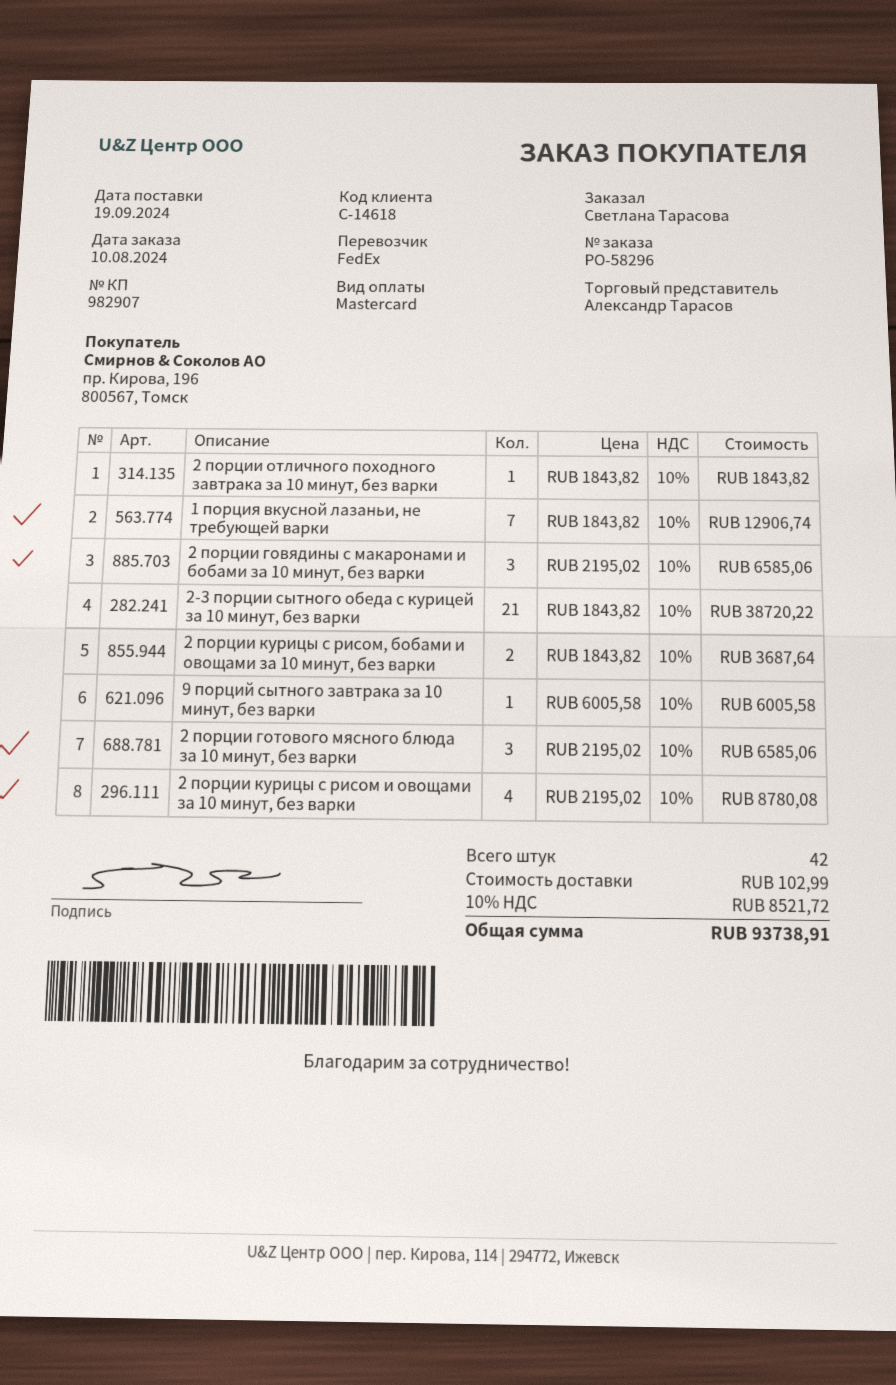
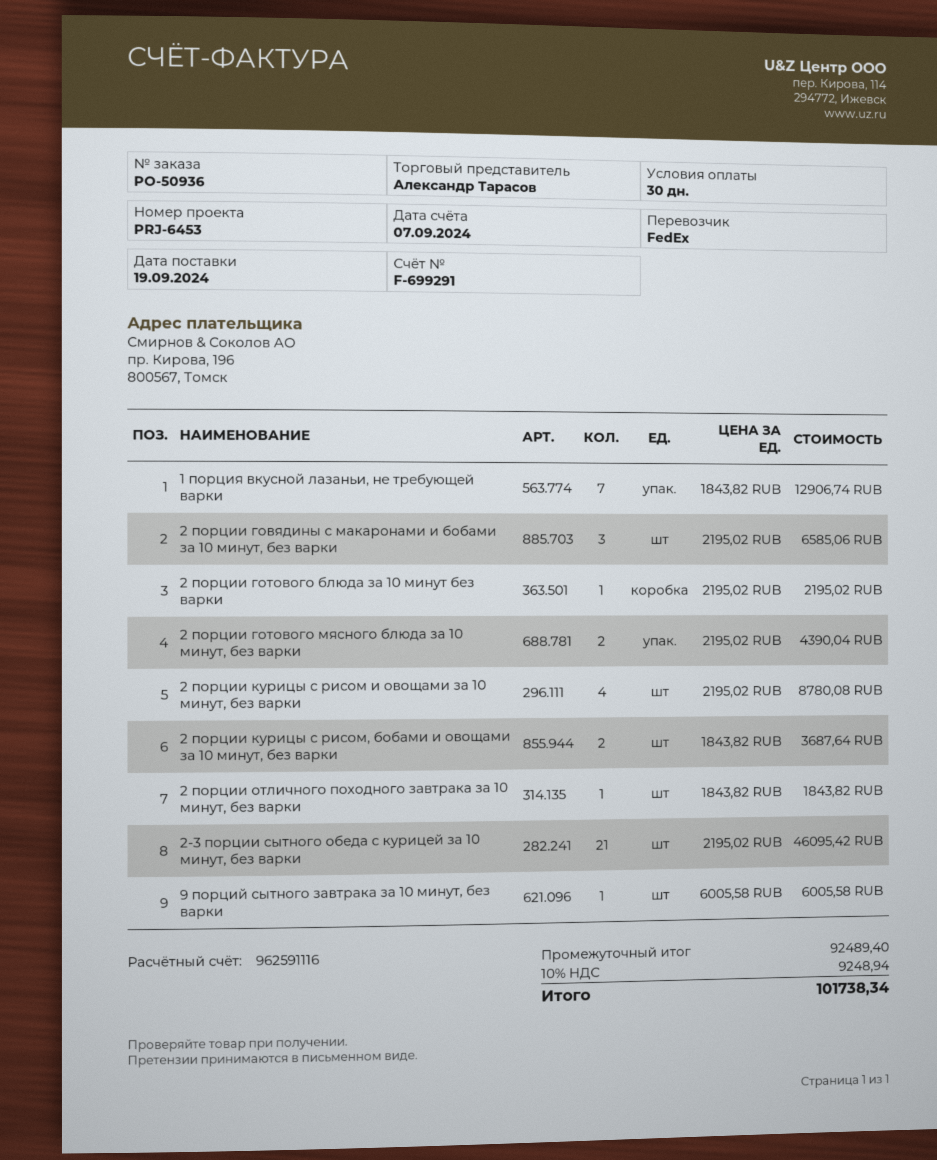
order number: PO-58296 -> PO-50936
2-3 порции сытного обеда с курицей за 10 минут, без варки: 21 x 1843.82 = 38720.22 -> 21 x 2195.02 = 46095.42
2 порции готового мясного блюда за 10 минут, без варки: 3 x 2195.02 = 6585.06 -> 2 x 2195.02 = 4390.04
2 порции готового блюда за 10 минут без варки: none -> 1 x 2195.02 = 2195.02
shipping: 102.99 -> none
tax: 10% = 8521.72 -> 10% = 9248.94
total: 93738.91 -> 101738.34

